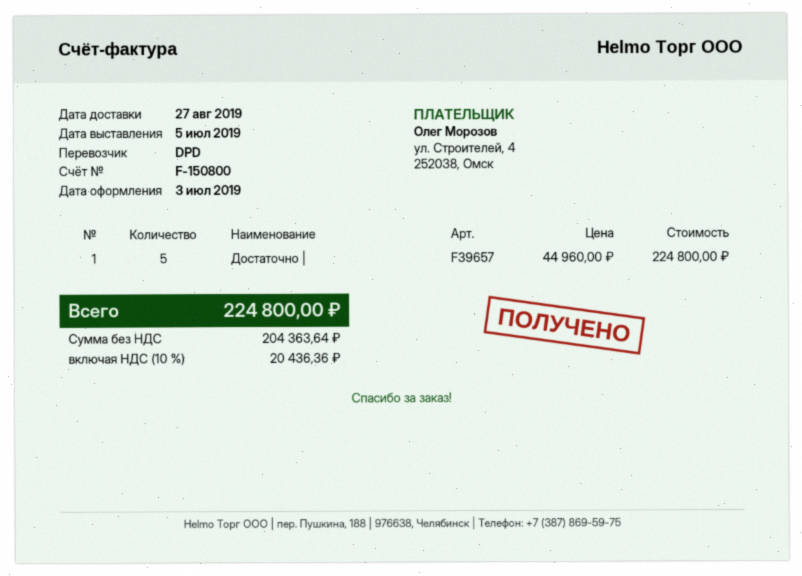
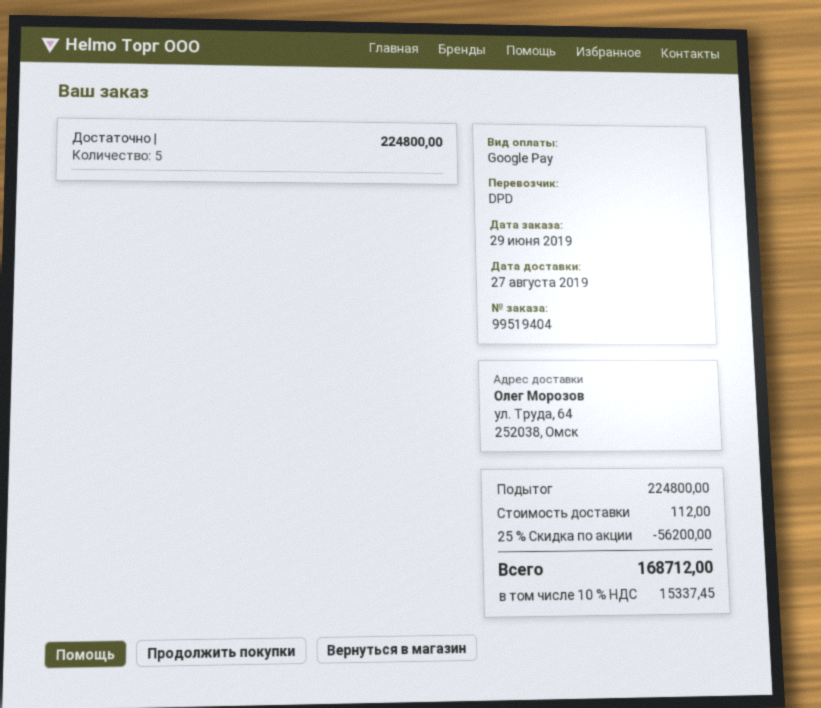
order date: 2019-07-03 -> 2019-06-29
discount: none -> 25% = 56200.00
shipping: none -> 112.00
tax: 10% = 20436.36 -> 10% = 15337.45
total: 224800.00 -> 168712.00

